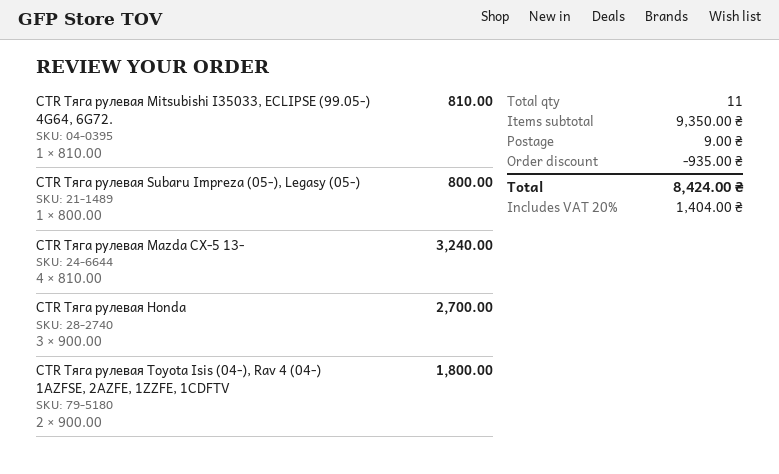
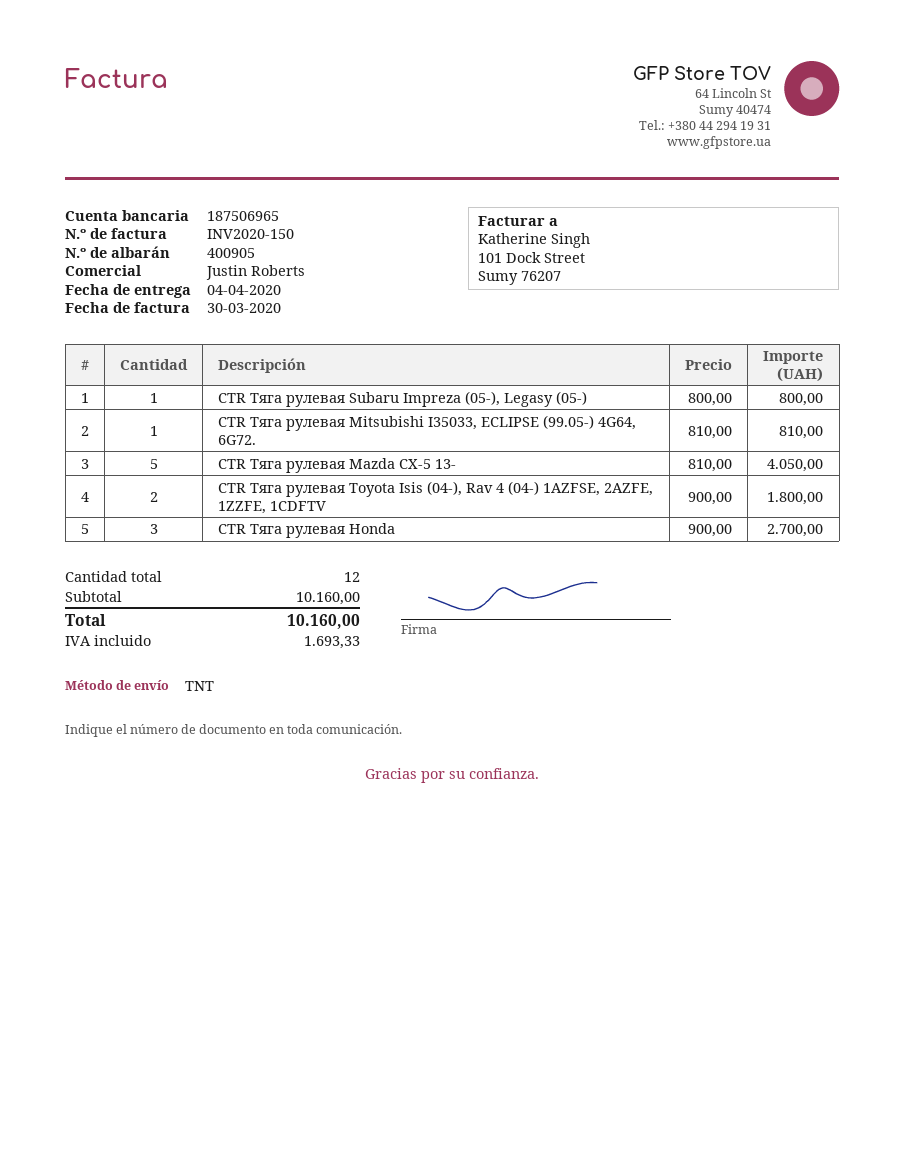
CTR Тяга рулевая Mazda CX-5 13-: 4 x 810.00 = 3240.00 -> 5 x 810.00 = 4050.00
total quantity: 11 -> 12
subtotal: 9350.00 -> 10160.00
discount: 935.00 -> none
shipping: 9.00 -> none
tax: 1404.00 -> 1693.33
total: 8424.00 -> 10160.00

